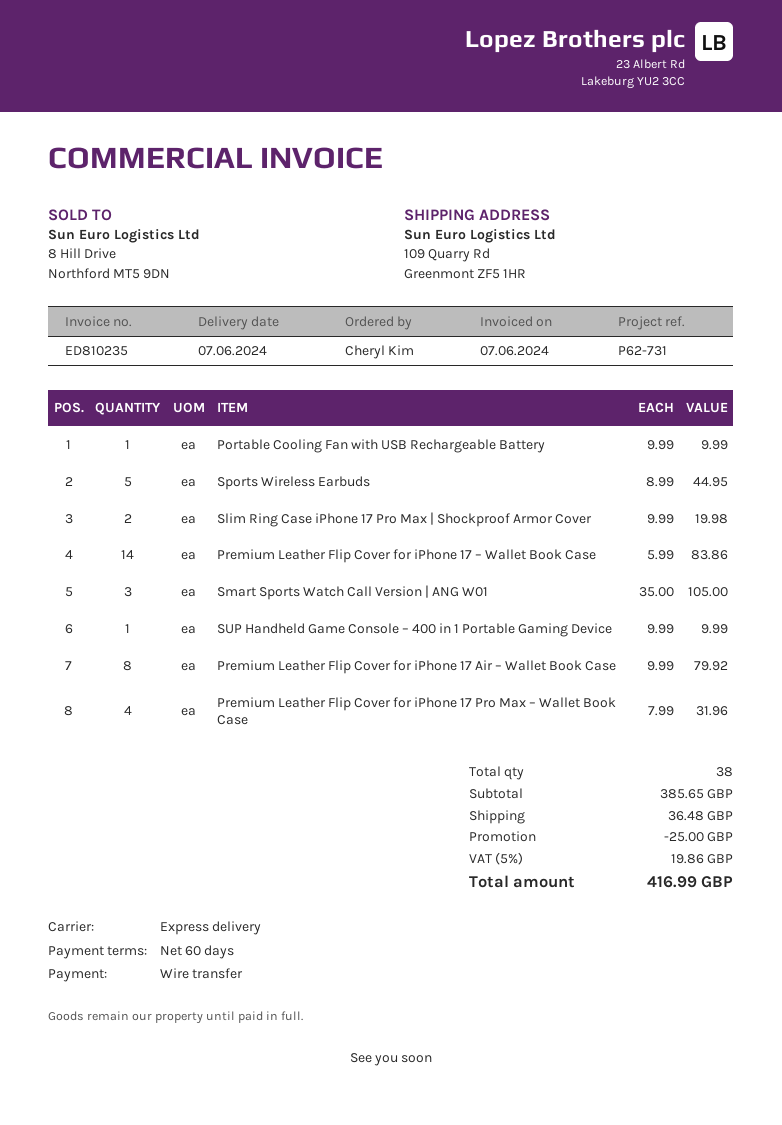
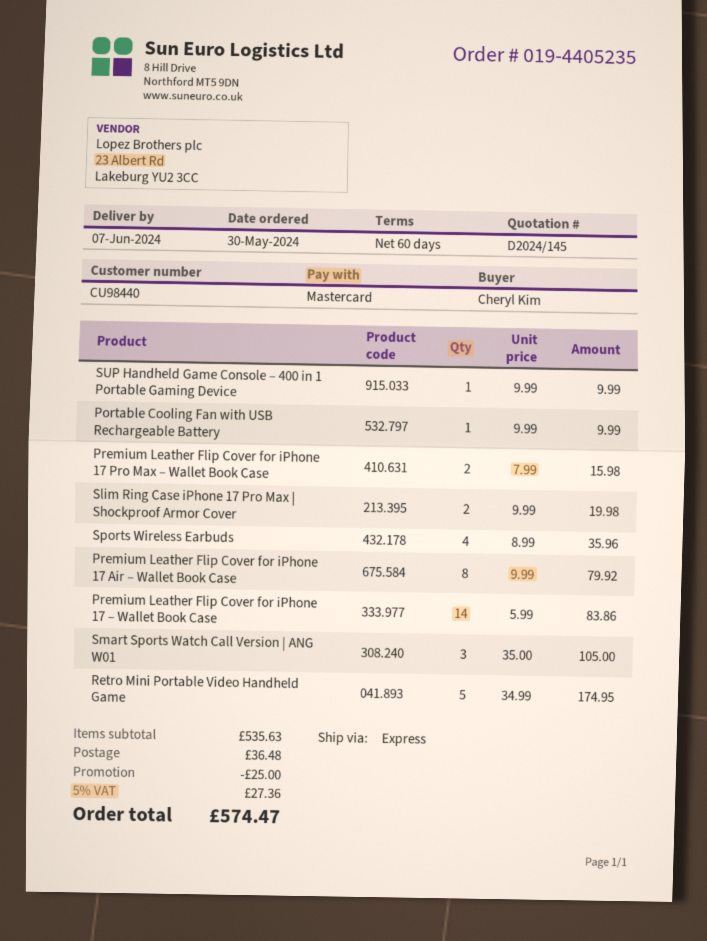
payment method: bank transfer -> Mastercard
Sports Wireless Earbuds: 5 x 8.99 = 44.95 -> 4 x 8.99 = 35.96
Premium Leather Flip Cover for iPhone 17 Pro Max – Wallet Book Case: 4 x 7.99 = 31.96 -> 2 x 7.99 = 15.98
Retro Mini Portable Video Handheld Game: none -> 5 x 34.99 = 174.95
subtotal: 385.65 -> 535.63
tax: 5% = 19.86 -> 5% = 27.36
total: 416.99 -> 574.47

